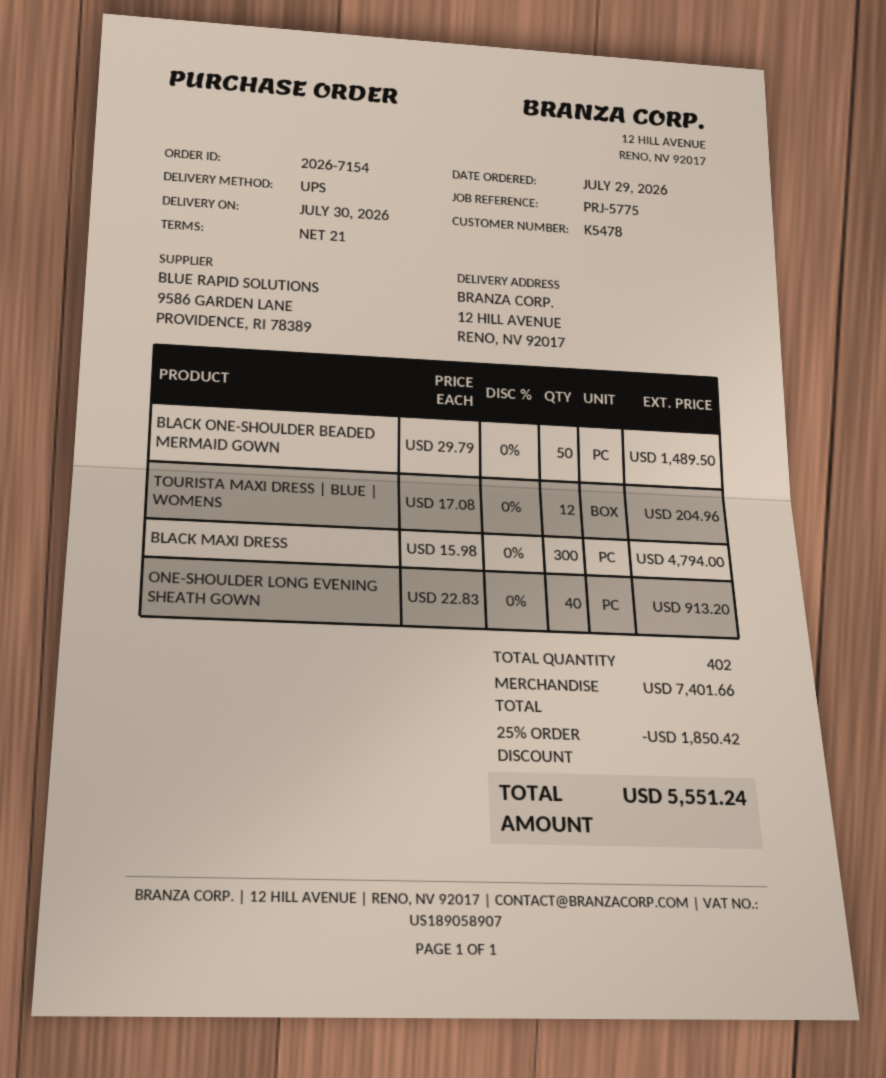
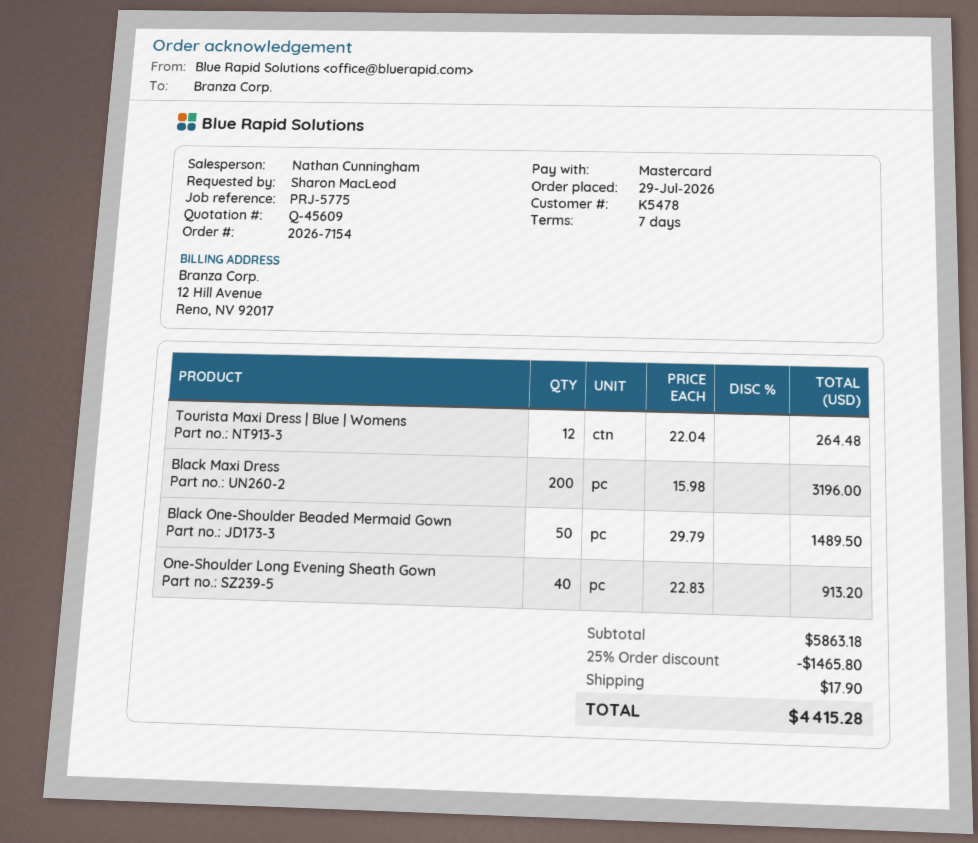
payment terms: 21 days -> 7 days
TOURISTA MAXI DRESS | BLUE | WOMENS: 12 x 17.08 = 204.96 -> 12 x 22.04 = 264.48
BLACK MAXI DRESS: 300 x 15.98 = 4794.00 -> 200 x 15.98 = 3196.00
subtotal: 7401.66 -> 5863.18
discount: 25% = 1850.42 -> 25% = 1465.80
shipping: none -> 17.90
total: 5551.24 -> 4415.28

